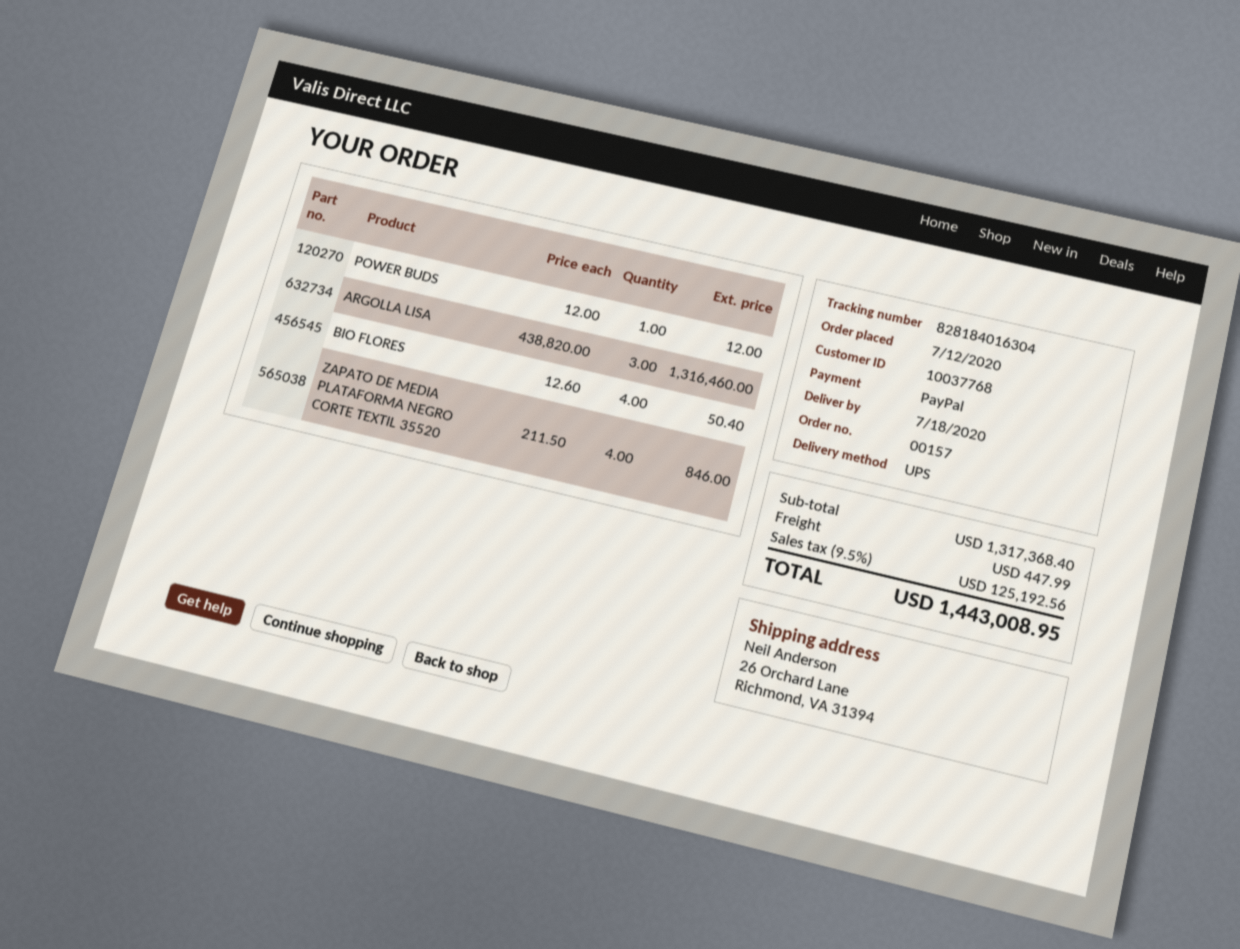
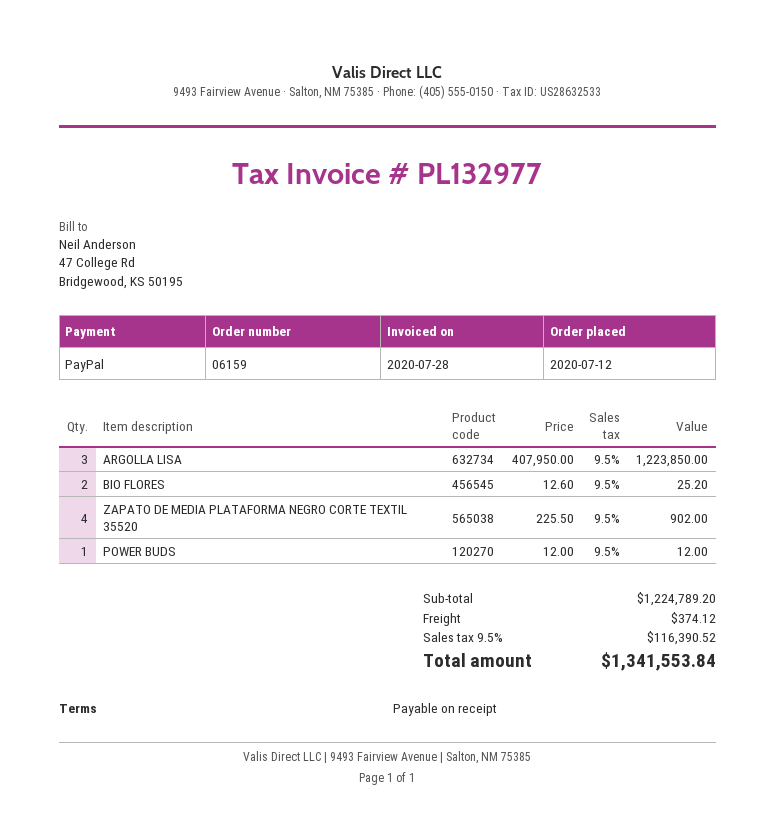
order number: 00157 -> 06159
ARGOLLA LISA: 3 x 438820.00 = 1316460.00 -> 3 x 407950.00 = 1223850.00
BIO FLORES: 4 x 12.60 = 50.40 -> 2 x 12.60 = 25.20
ZAPATO DE MEDIA PLATAFORMA NEGRO CORTE TEXTIL 35520: 4 x 211.50 = 846.00 -> 4 x 225.50 = 902.00
subtotal: 1317368.40 -> 1224789.20
shipping: 447.99 -> 374.12
tax: 9.5% = 125192.56 -> 9.5% = 116390.52
total: 1443008.95 -> 1341553.84

